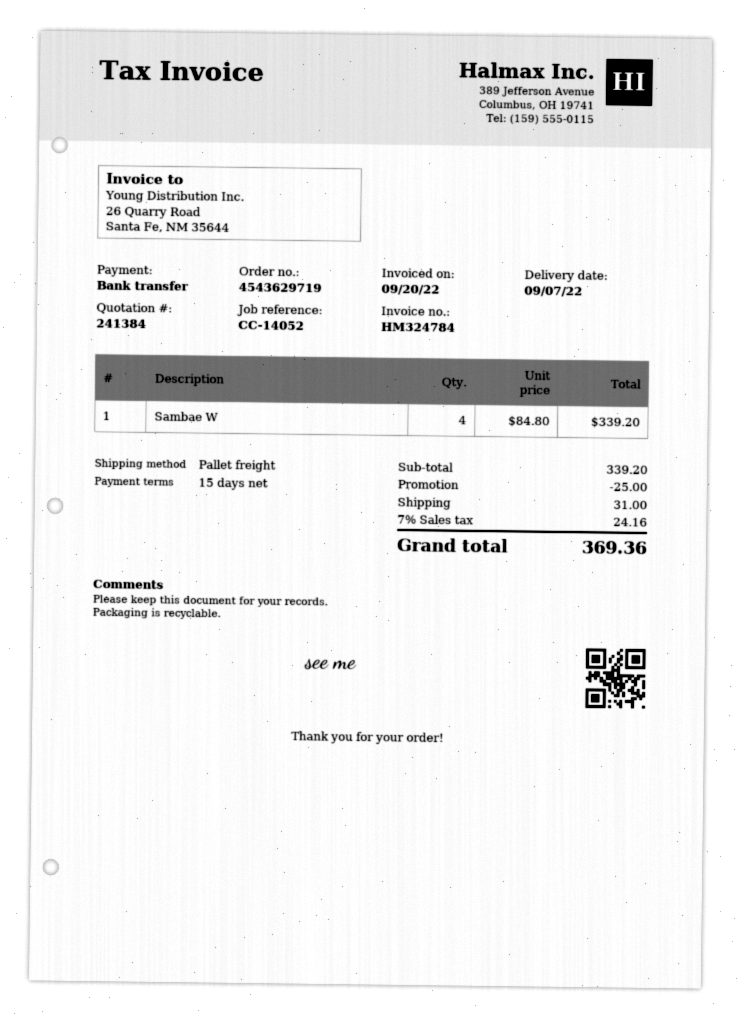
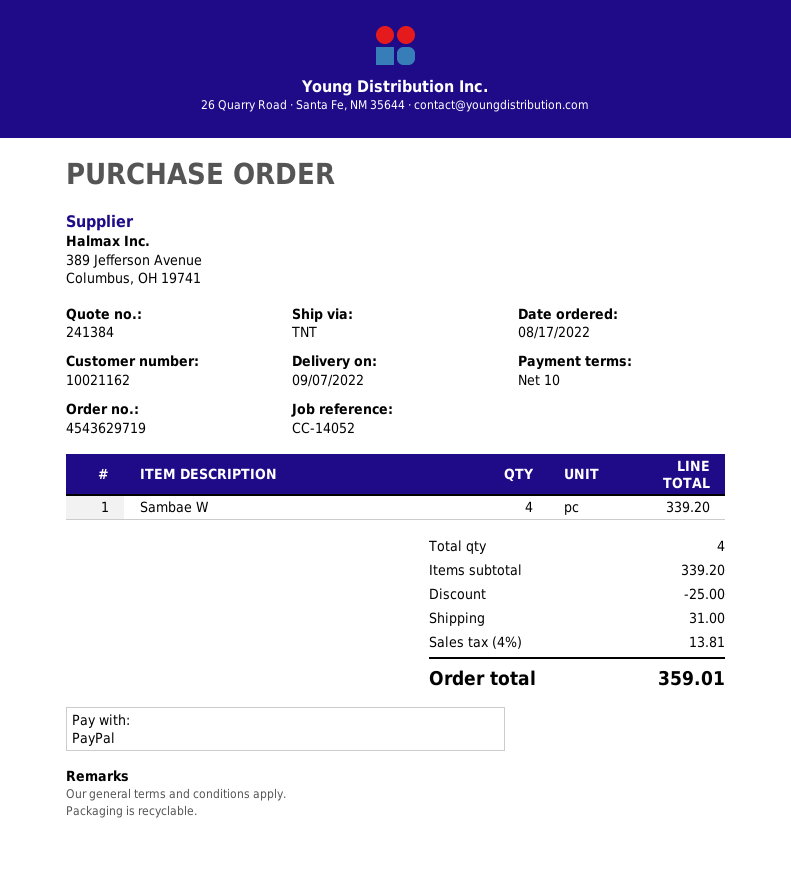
payment terms: 15 days -> 10 days
payment method: bank transfer -> PayPal
shipping method: pallet freight -> TNT
tax: 7% = 24.16 -> 4% = 13.81
total: 369.36 -> 359.01

